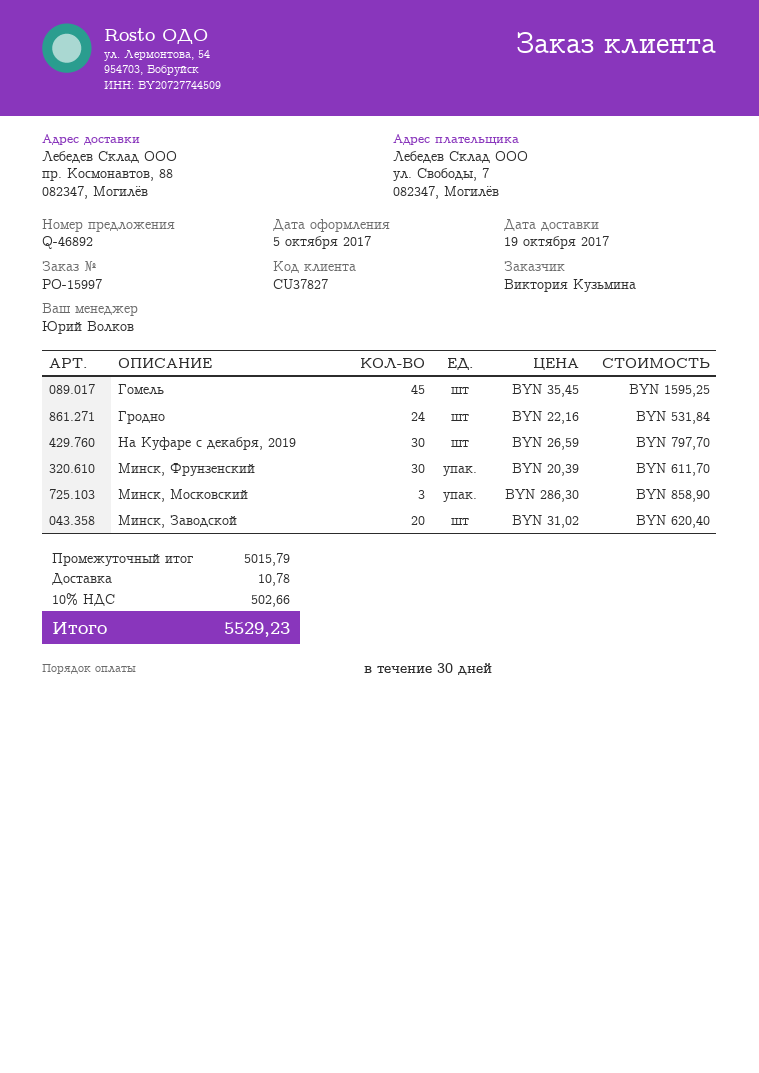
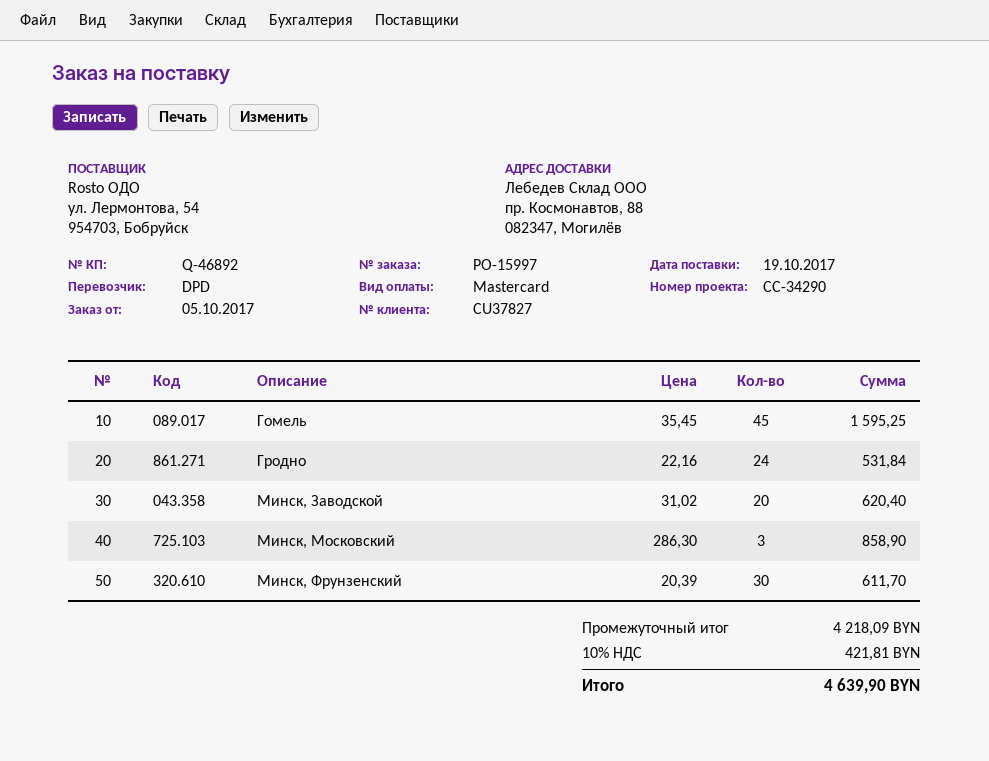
На Куфаре с декабря, 2019: 30 x 26.59 = 797.70 -> none
subtotal: 5015.79 -> 4218.09
shipping: 10.78 -> none
tax: 10% = 502.66 -> 10% = 421.81
total: 5529.23 -> 4639.90

